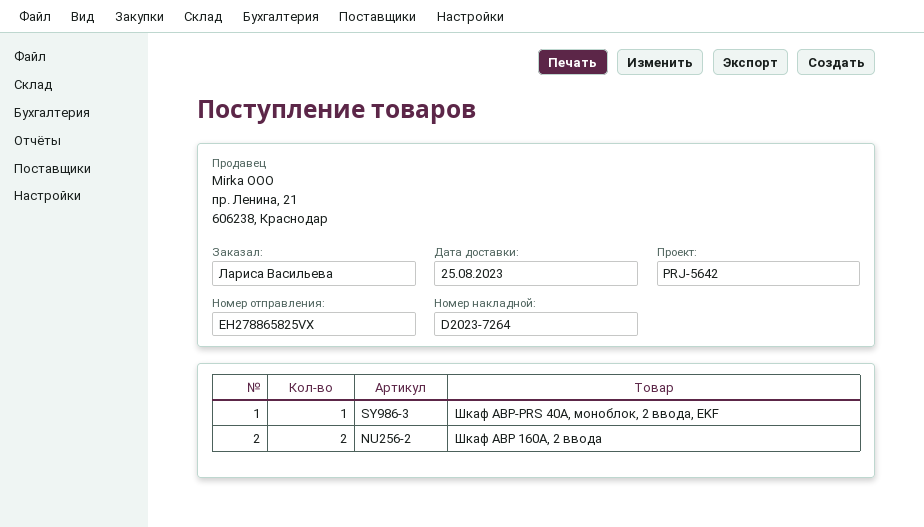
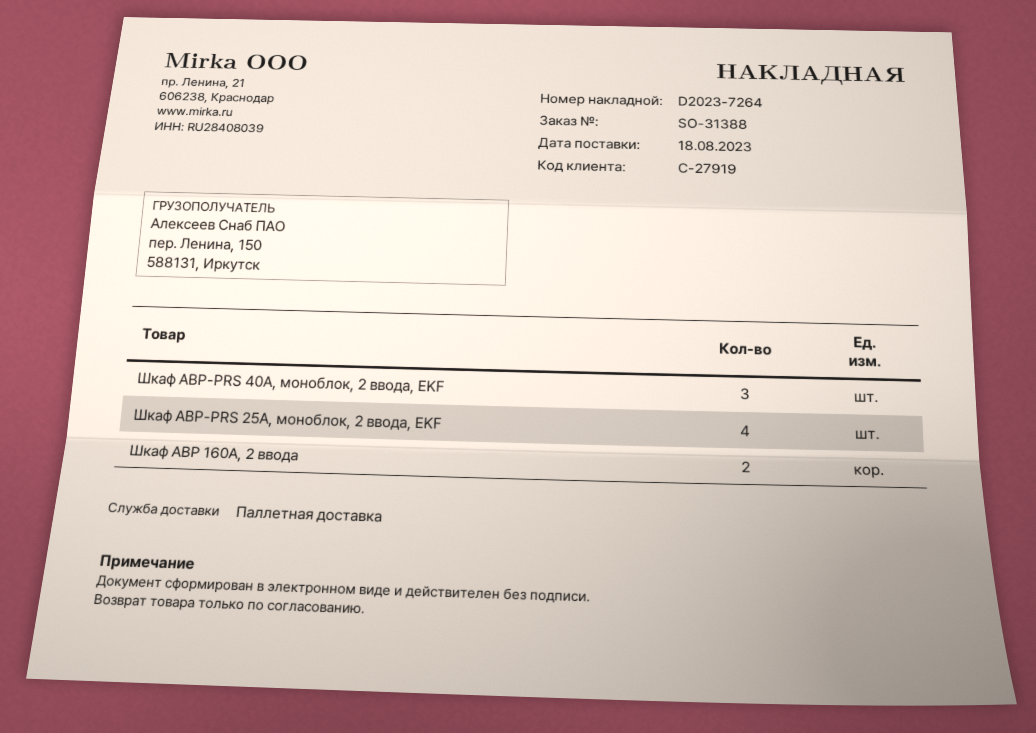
delivery date: 2023-08-25 -> 2023-08-18
Шкаф АВР-PRS 40А, моноблок, 2 ввода, EKF: 1 -> 3
Шкаф АВР-PRS 25А, моноблок, 2 ввода, EKF: none -> 4

